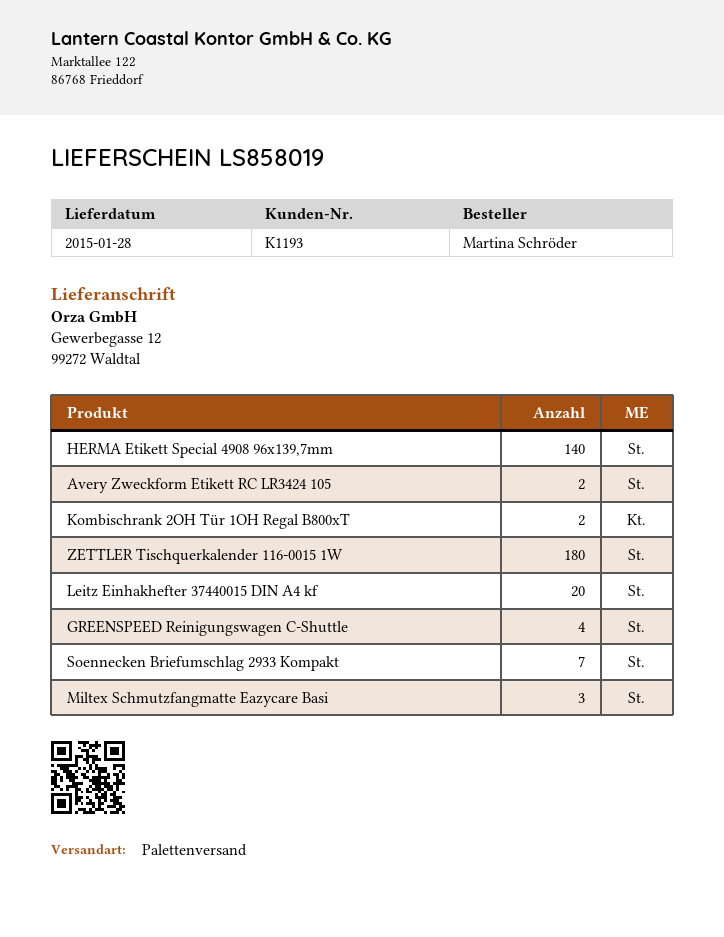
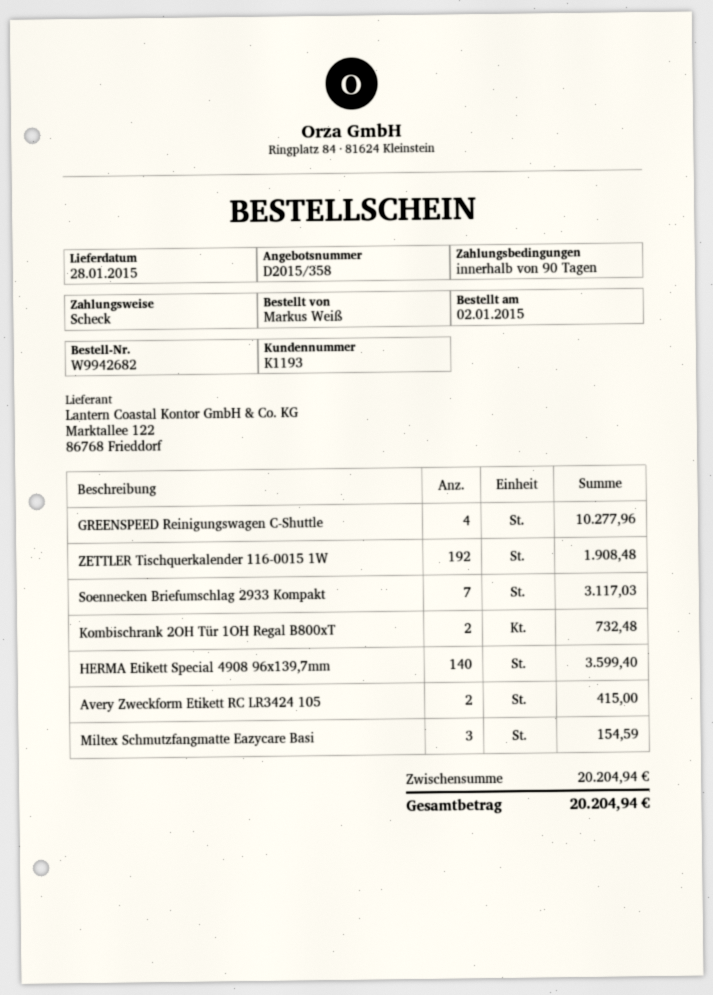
ordered by: Martina Schröder -> Markus Weiß
ZETTLER Tischquerkalender 116-0015 1W: 180 -> 192
Leitz Einhakhefter 37440015 DIN A4 kf: 20 -> none

